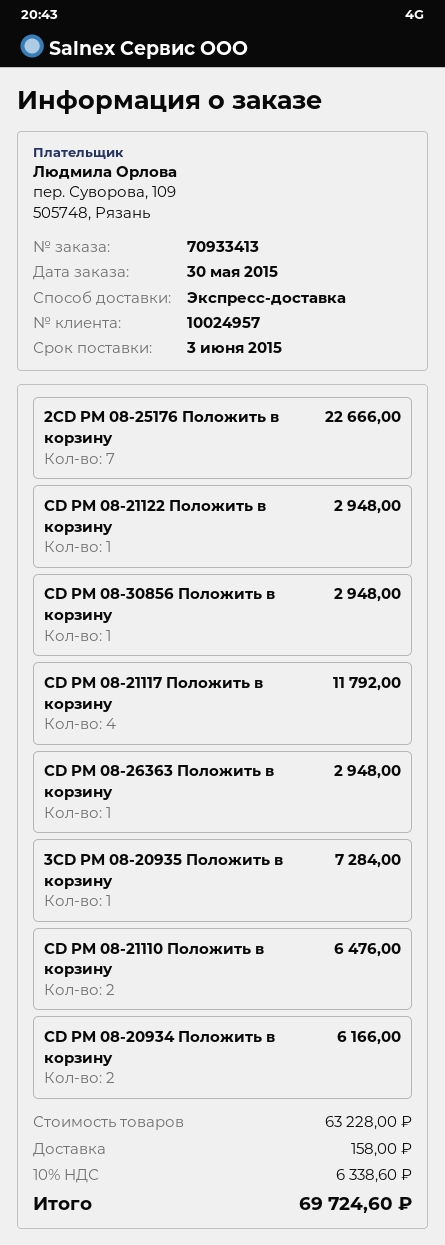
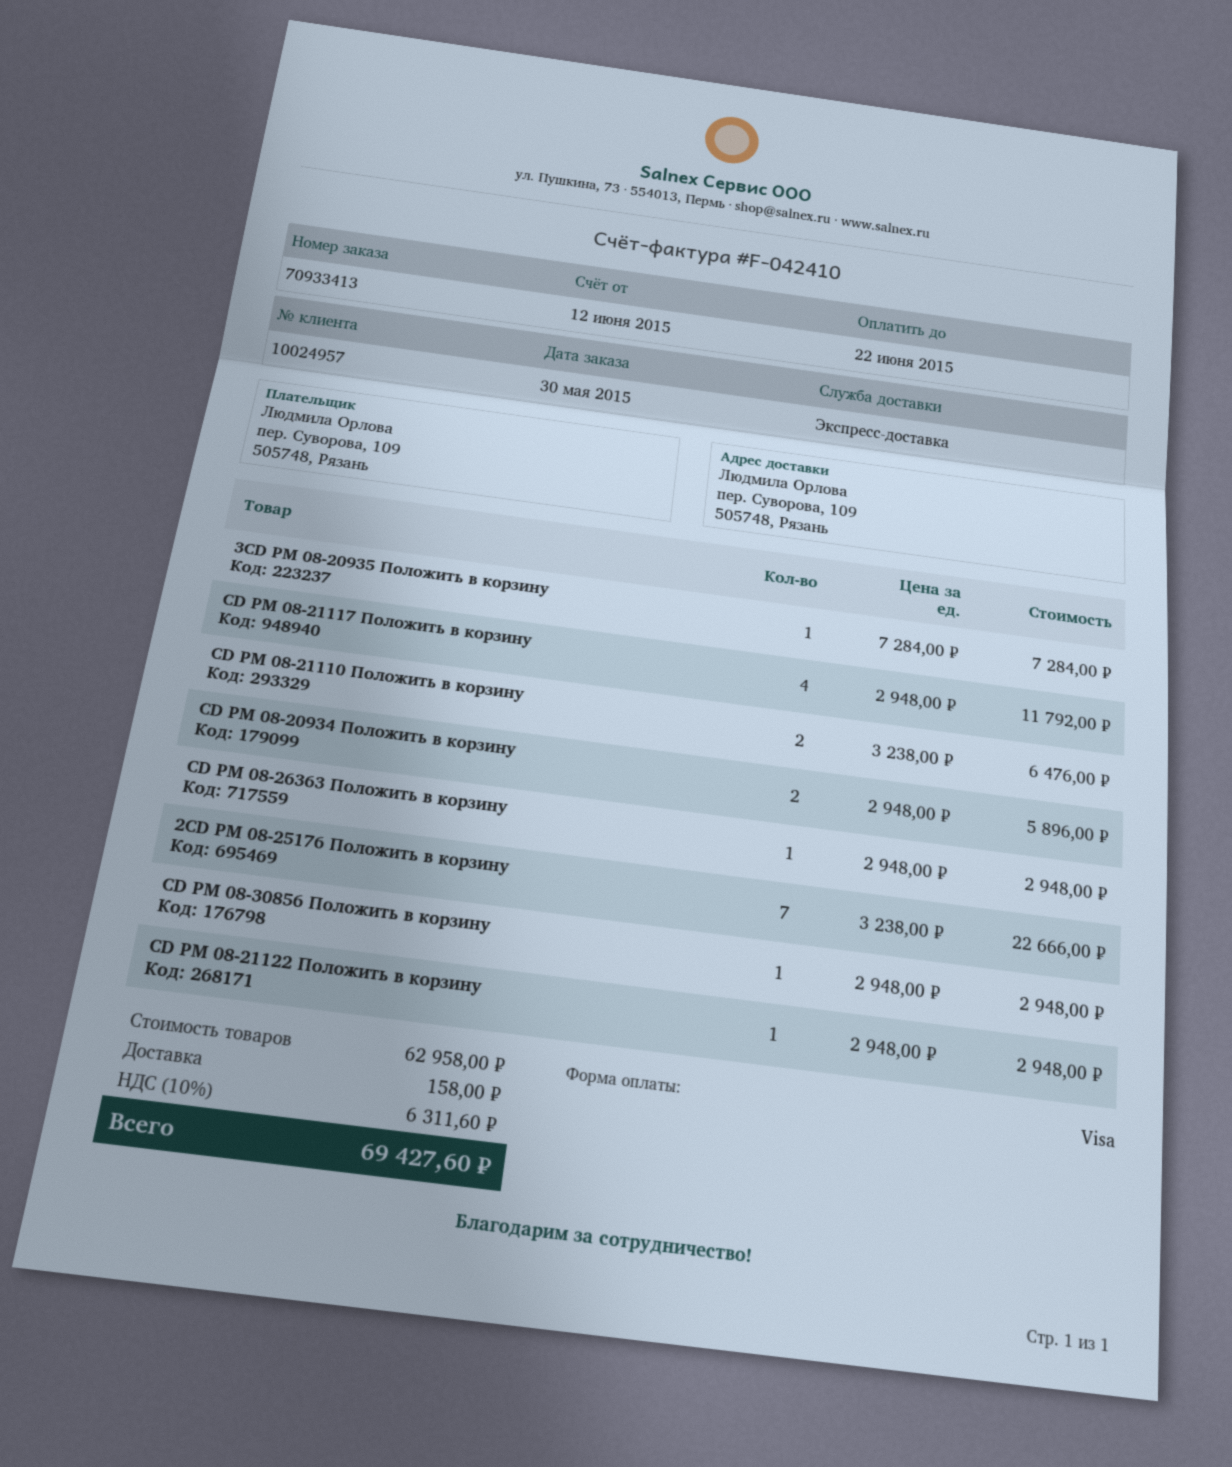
CD PM 08-20934 Положить в корзину: 2 for 6166.00 -> 2 for 5896.00
subtotal: 63228.00 -> 62958.00
tax: 10% = 6338.60 -> 10% = 6311.60
total: 69724.60 -> 69427.60

